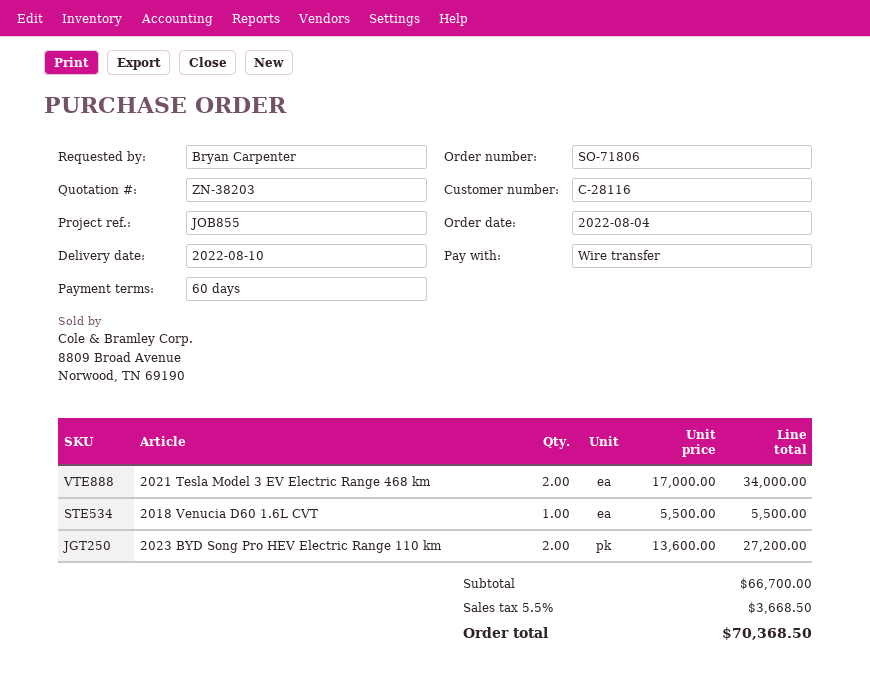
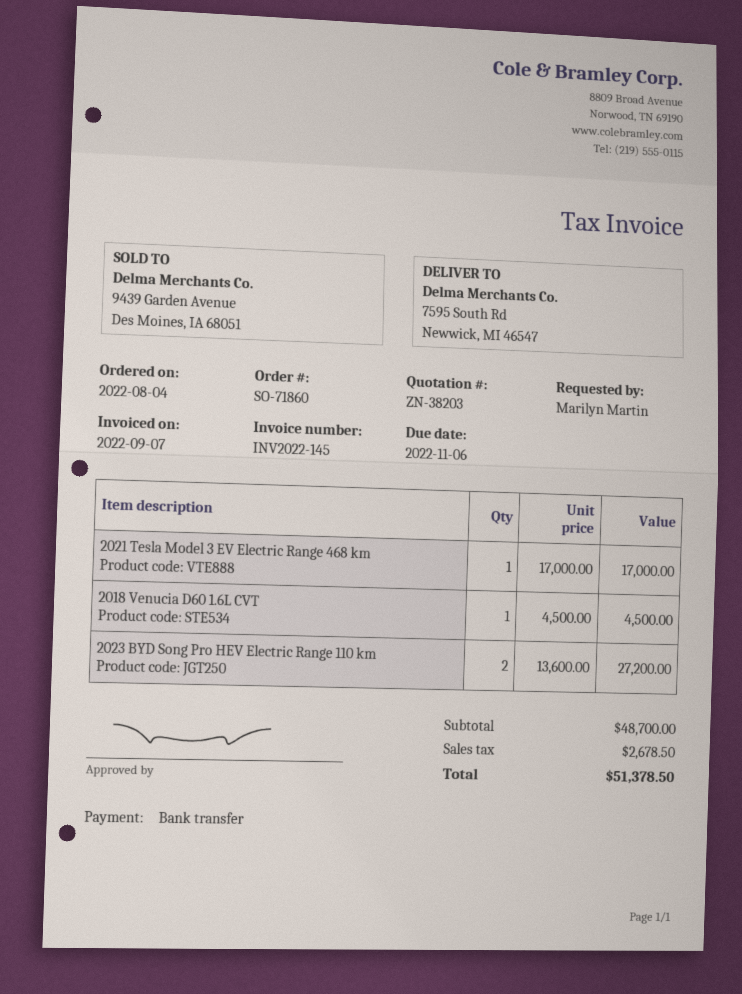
order number: SO-71806 -> SO-71860
ordered by: Bryan Carpenter -> Marilyn Martin
2021 Tesla Model 3 EV Electric Range 468 km: 2 x 17000.00 = 34000.00 -> 1 x 17000.00 = 17000.00
2018 Venucia D60 1.6L CVT: 1 x 5500.00 = 5500.00 -> 1 x 4500.00 = 4500.00
subtotal: 66700.00 -> 48700.00
tax: 3668.50 -> 2678.50
total: 70368.50 -> 51378.50

